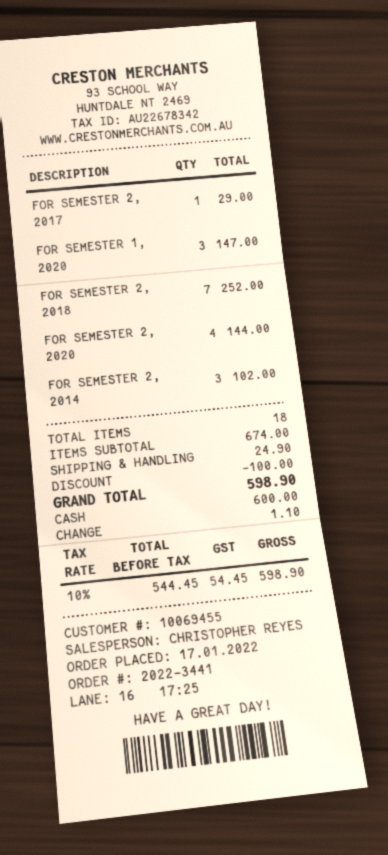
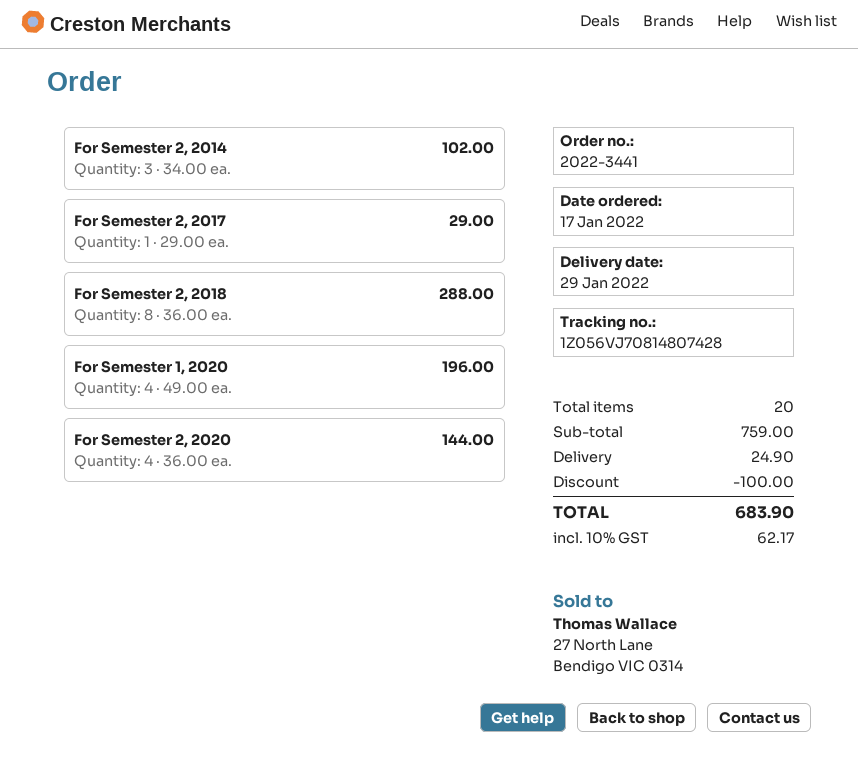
FOR SEMESTER 1, 2020: 3 for 147.00 -> 4 for 196.00
FOR SEMESTER 2, 2018: 7 for 252.00 -> 8 for 288.00
total quantity: 18 -> 20
subtotal: 674.00 -> 759.00
tax: 10% = 54.45 -> 10% = 62.17
total: 598.90 -> 683.90

